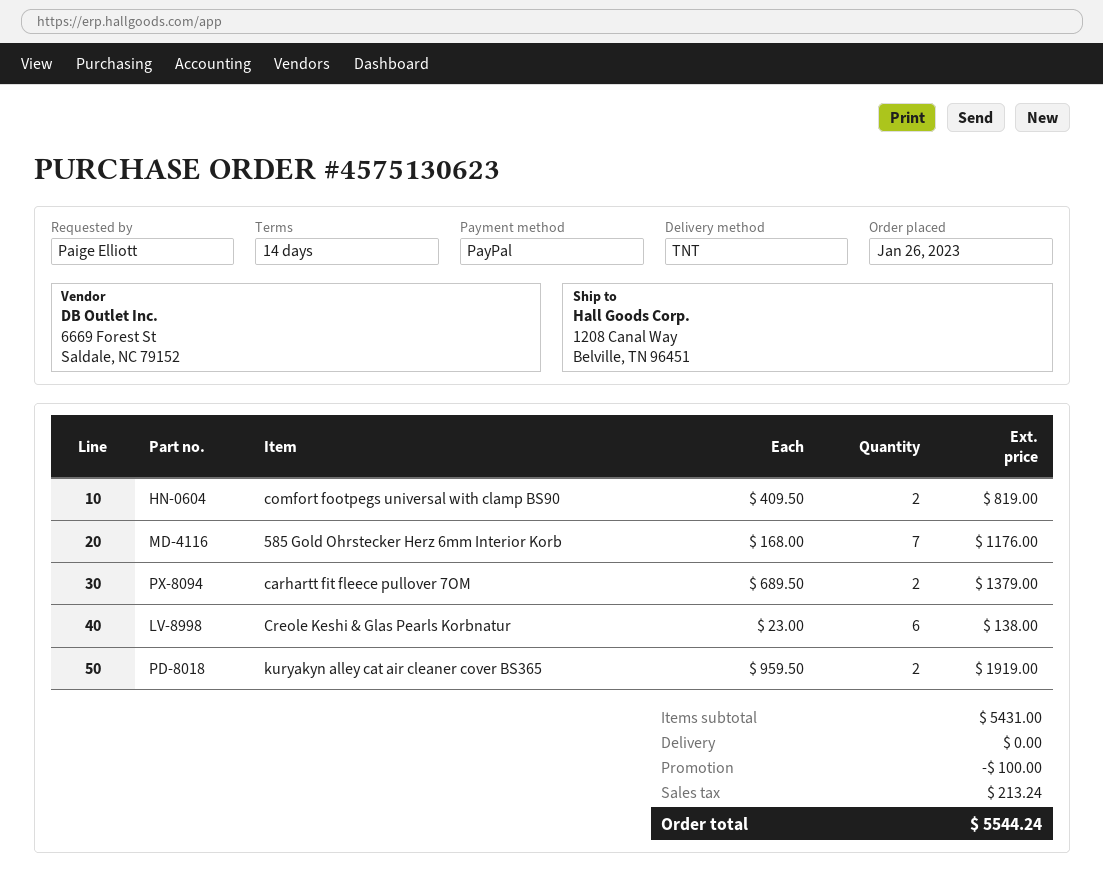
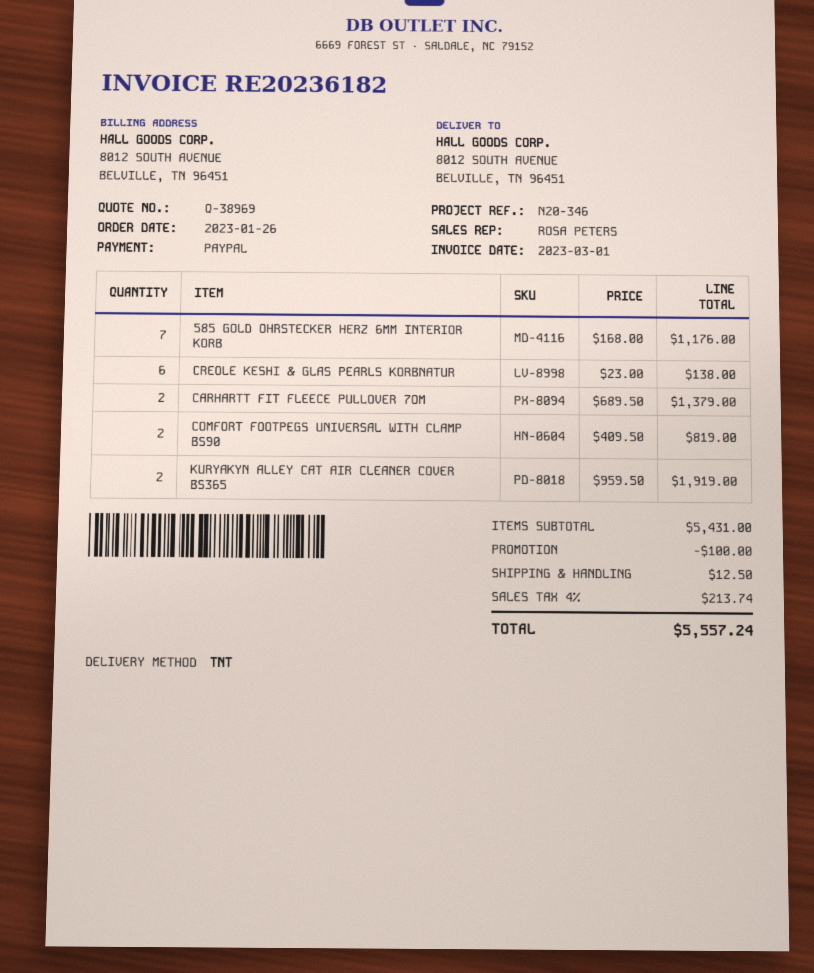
ship to: 1208 Canal Way, Belville, TN 96451 -> 8012 SOUTH AVENUE, BELVILLE, TN 96451
shipping: 0.00 -> 12.50
tax: 213.24 -> 213.74
total: 5544.24 -> 5557.24

